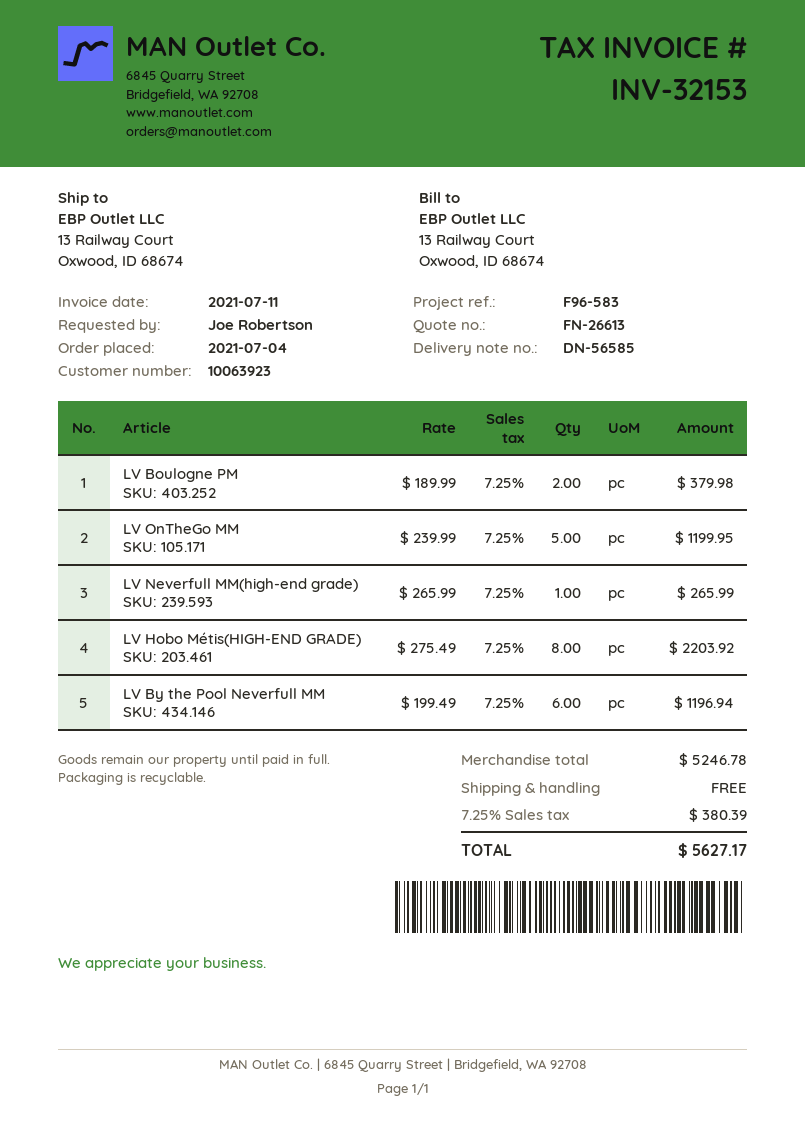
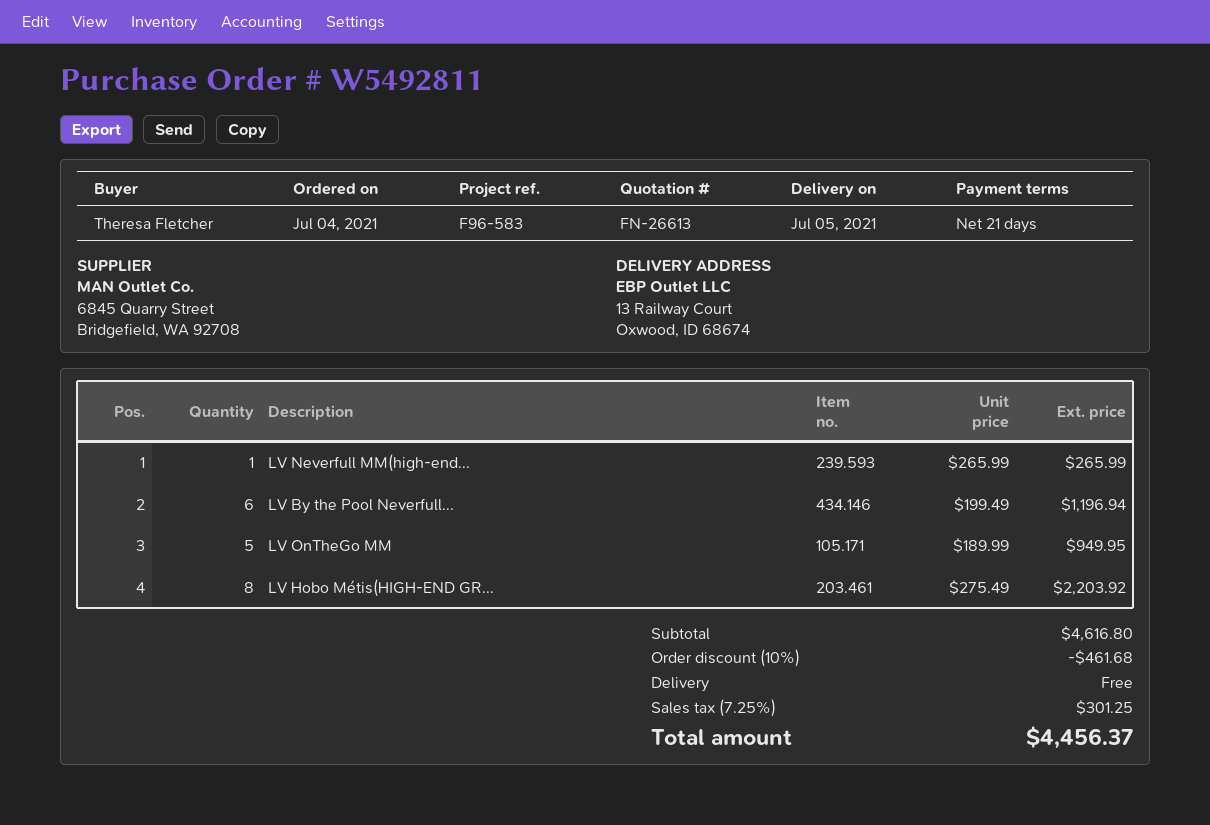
ordered by: Joe Robertson -> Theresa Fletcher
LV Boulogne PM: 2 x 189.99 = 379.98 -> none
LV OnTheGo MM: 5 x 239.99 = 1199.95 -> 5 x 189.99 = 949.95
subtotal: 5246.78 -> 4616.80
discount: none -> 10% = 461.68
tax: 7.25% = 380.39 -> 7.25% = 301.25
total: 5627.17 -> 4456.37

